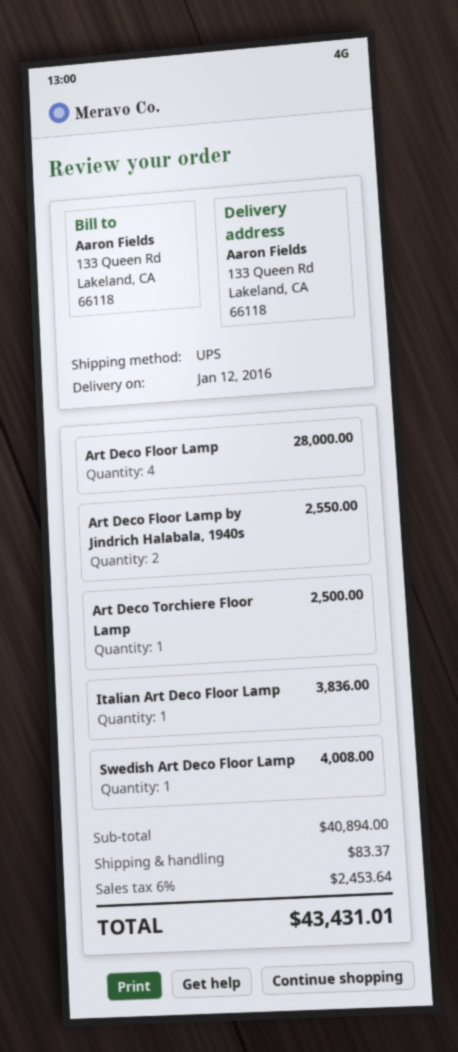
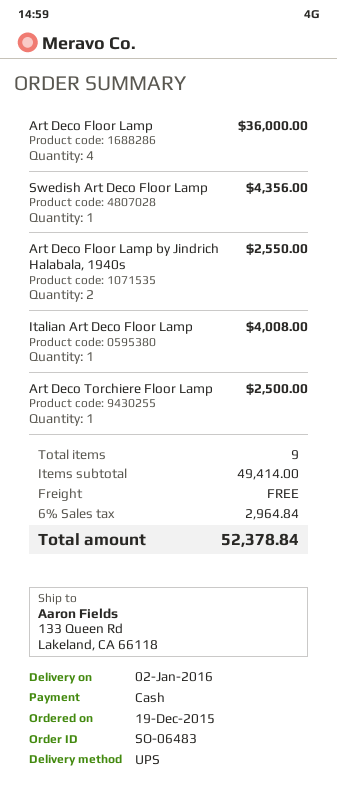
delivery date: 2016-01-12 -> 2016-01-02
Art Deco Floor Lamp: 4 for 28000.00 -> 4 for 36000.00
Italian Art Deco Floor Lamp: 1 for 3836.00 -> 1 for 4008.00
Swedish Art Deco Floor Lamp: 1 for 4008.00 -> 1 for 4356.00
subtotal: 40894.00 -> 49414.00
shipping: 83.37 -> 0.00
tax: 6% = 2453.64 -> 6% = 2964.84
total: 43431.01 -> 52378.84

